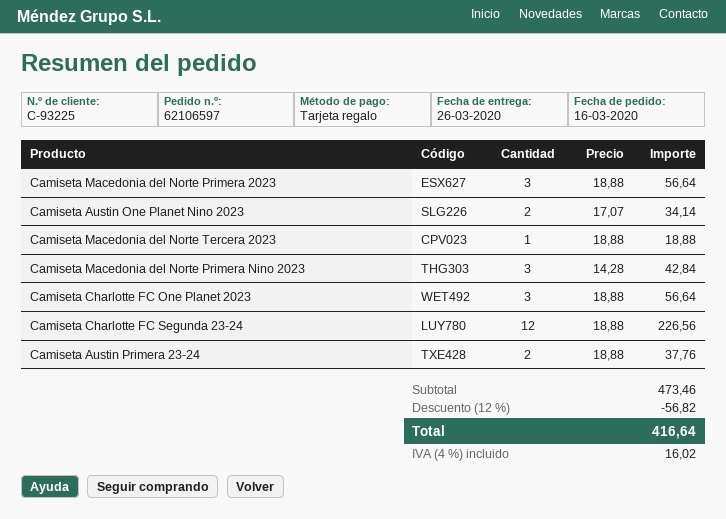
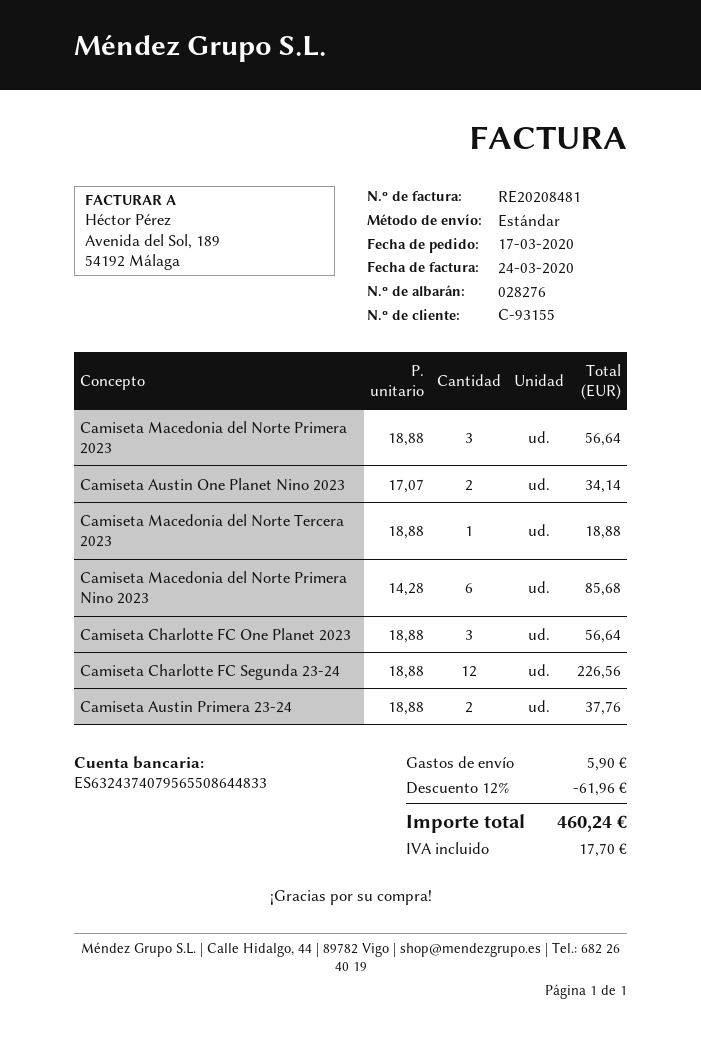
order date: 2020-03-16 -> 2020-03-17
customer number: C-93225 -> C-93155
Camiseta Macedonia del Norte Primera Nino 2023: 3 x 14.28 = 42.84 -> 6 x 14.28 = 85.68
discount: 12% = 56.82 -> 12% = 61.96
shipping: none -> 5.90
tax: 16.02 -> 17.70
total: 416.64 -> 460.24

